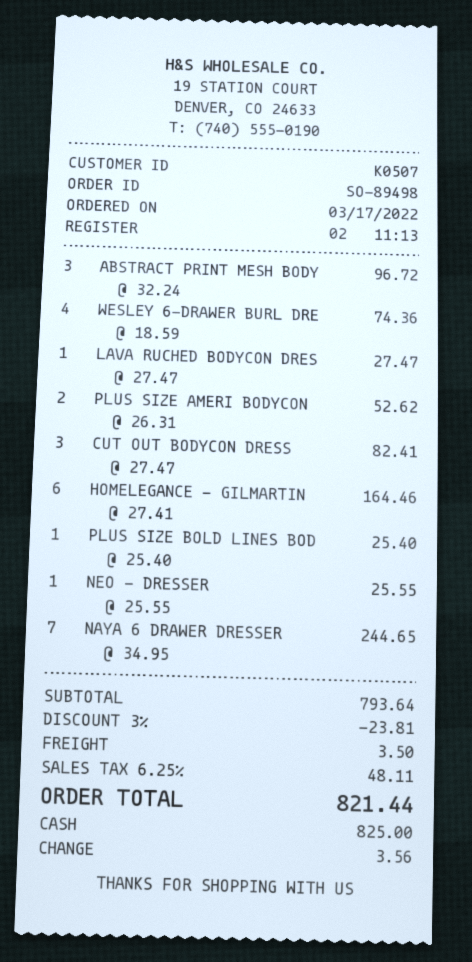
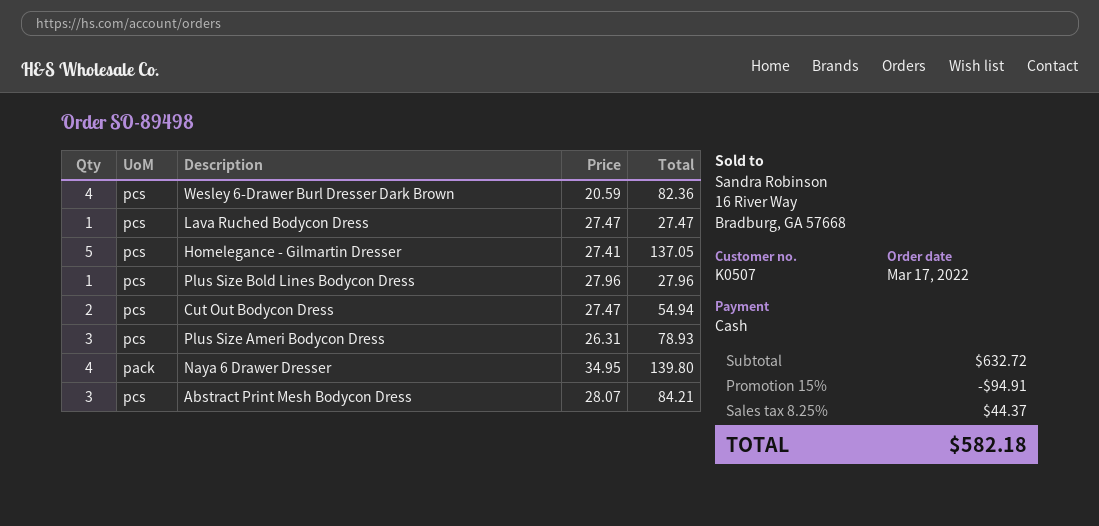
ABSTRACT PRINT MESH BODY: 3 x 32.24 = 96.72 -> 3 x 28.07 = 84.21
WESLEY 6-DRAWER BURL DRE: 4 x 18.59 = 74.36 -> 4 x 20.59 = 82.36
PLUS SIZE AMERI BODYCON: 2 x 26.31 = 52.62 -> 3 x 26.31 = 78.93
CUT OUT BODYCON DRESS: 3 x 27.47 = 82.41 -> 2 x 27.47 = 54.94
HOMELEGANCE - GILMARTIN: 6 x 27.41 = 164.46 -> 5 x 27.41 = 137.05
PLUS SIZE BOLD LINES BOD: 1 x 25.40 = 25.40 -> 1 x 27.96 = 27.96
NEO - DRESSER: 1 x 25.55 = 25.55 -> none
NAYA 6 DRAWER DRESSER: 7 x 34.95 = 244.65 -> 4 x 34.95 = 139.80
subtotal: 793.64 -> 632.72
discount: 3% = 23.81 -> 15% = 94.91
shipping: 3.50 -> none
tax: 6.25% = 48.11 -> 8.25% = 44.37
total: 821.44 -> 582.18

